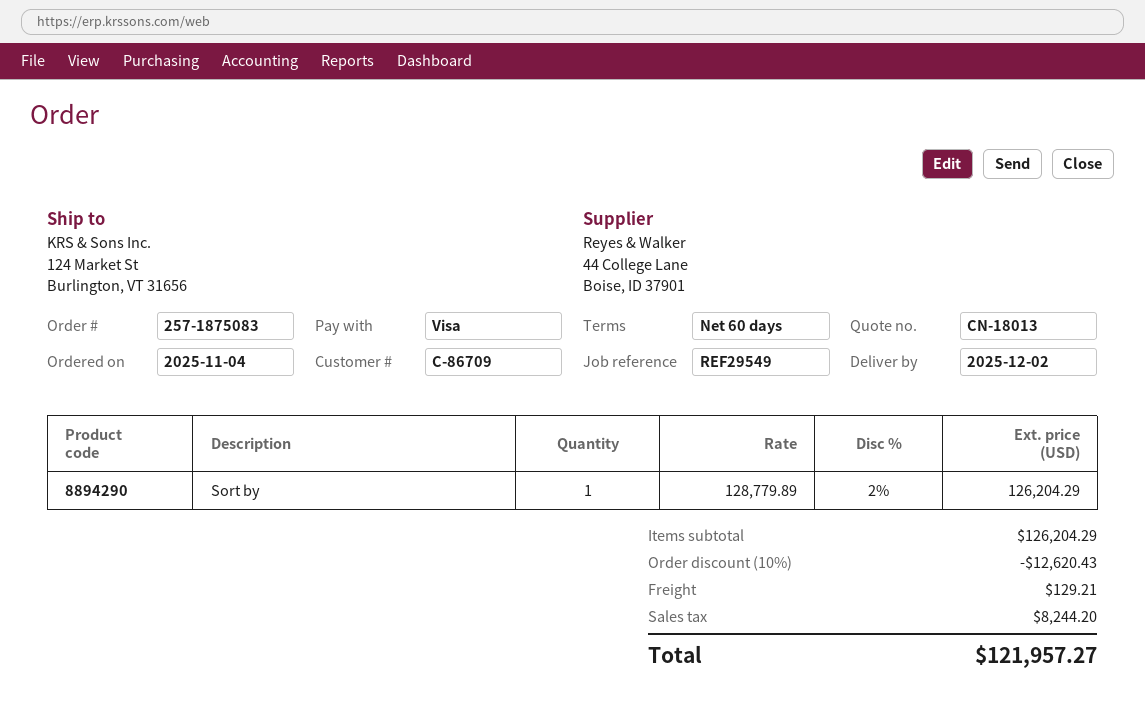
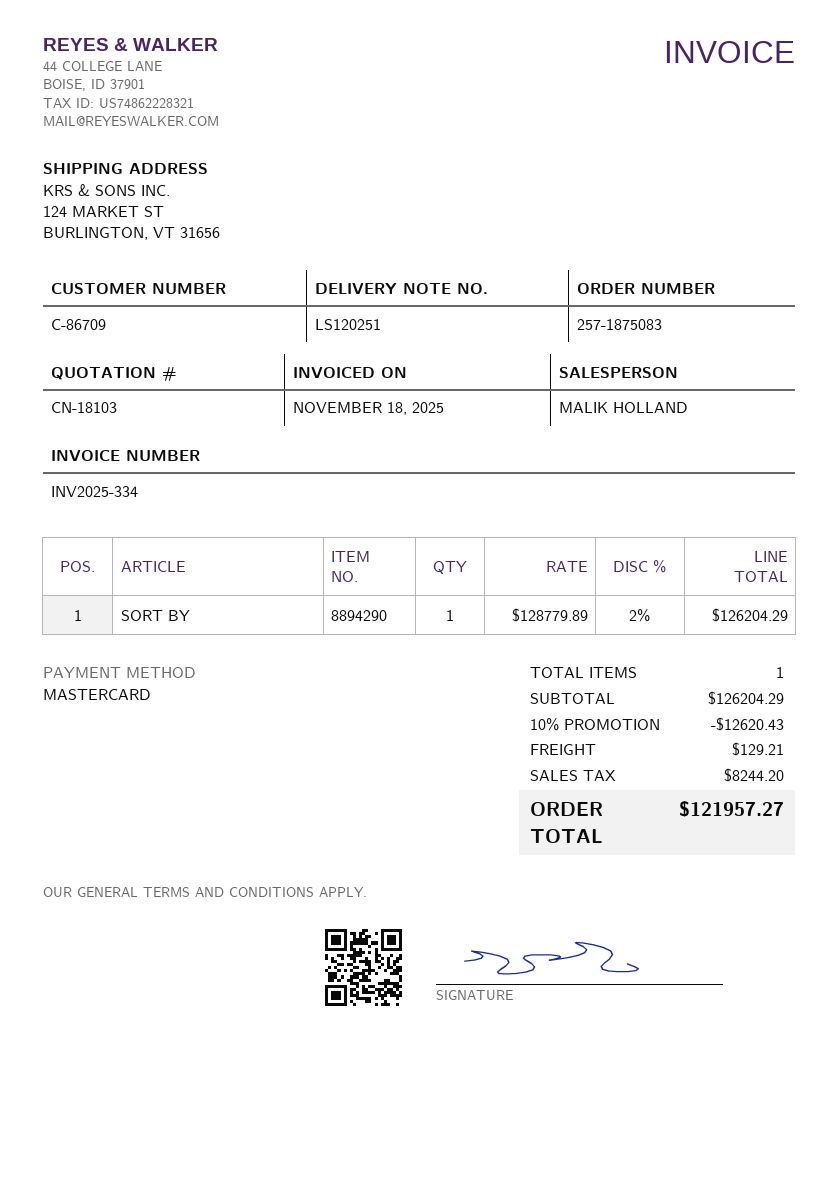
quote number: CN-18013 -> CN-18103
payment method: Visa -> Mastercard

